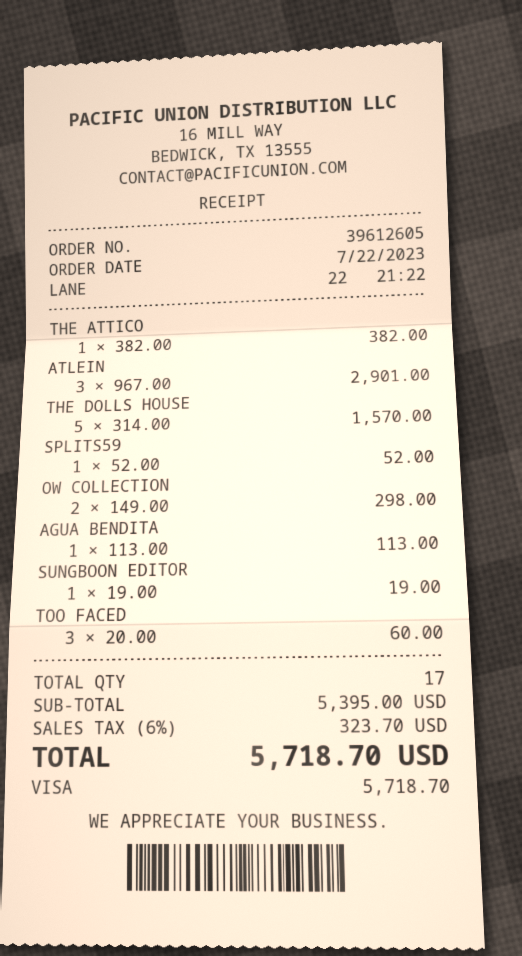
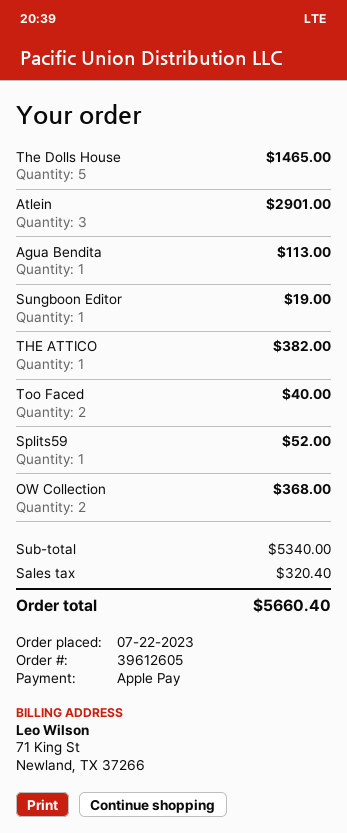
payment method: Visa -> Apple Pay
THE DOLLS HOUSE: 5 for 1570.00 -> 5 for 1465.00
OW COLLECTION: 2 for 298.00 -> 2 for 368.00
TOO FACED: 3 for 60.00 -> 2 for 40.00
subtotal: 5395.00 -> 5340.00
tax: 323.70 -> 320.40
total: 5718.70 -> 5660.40

